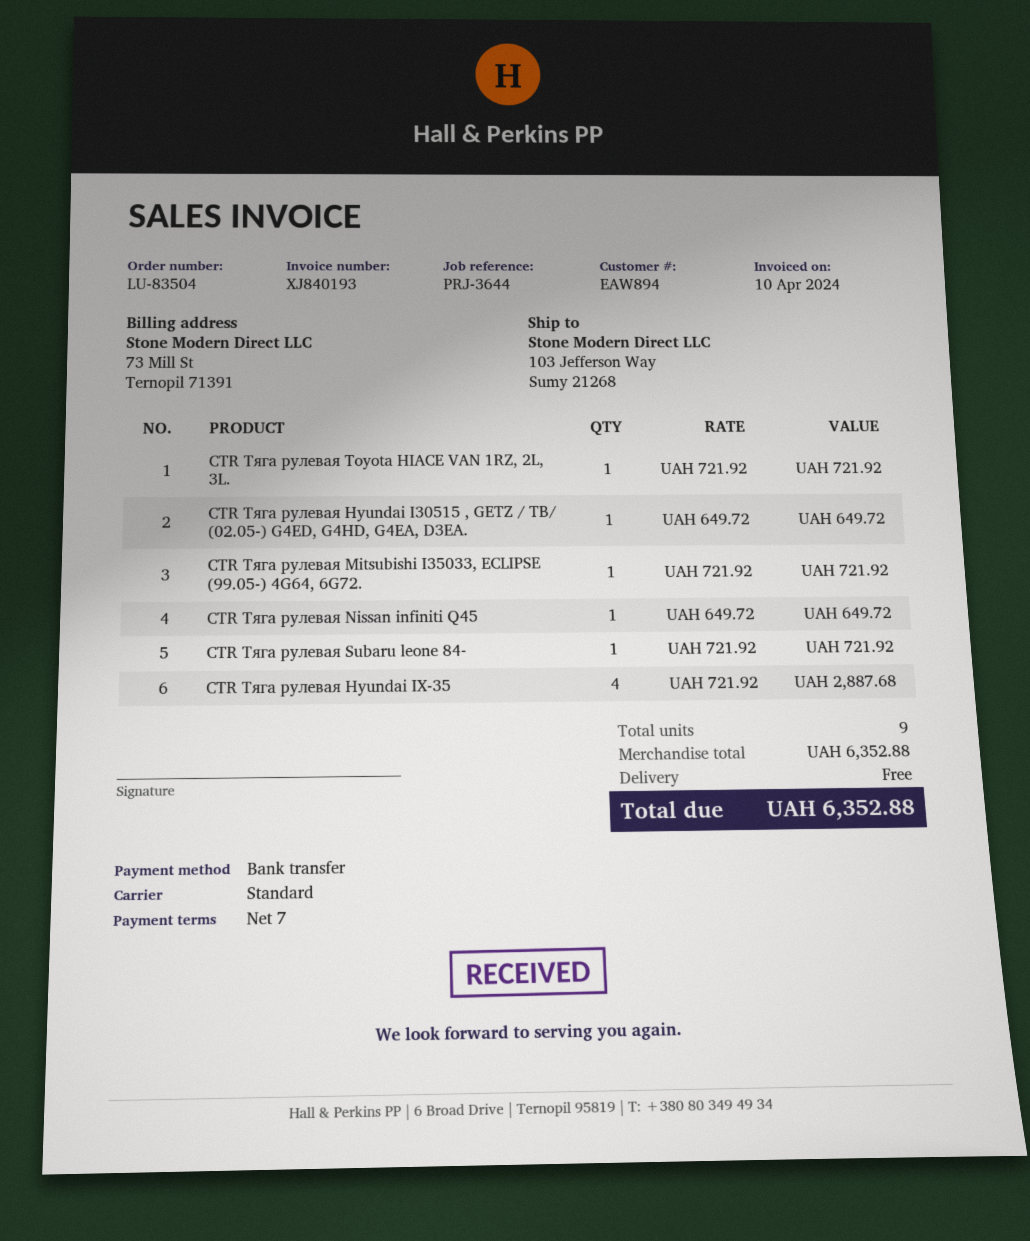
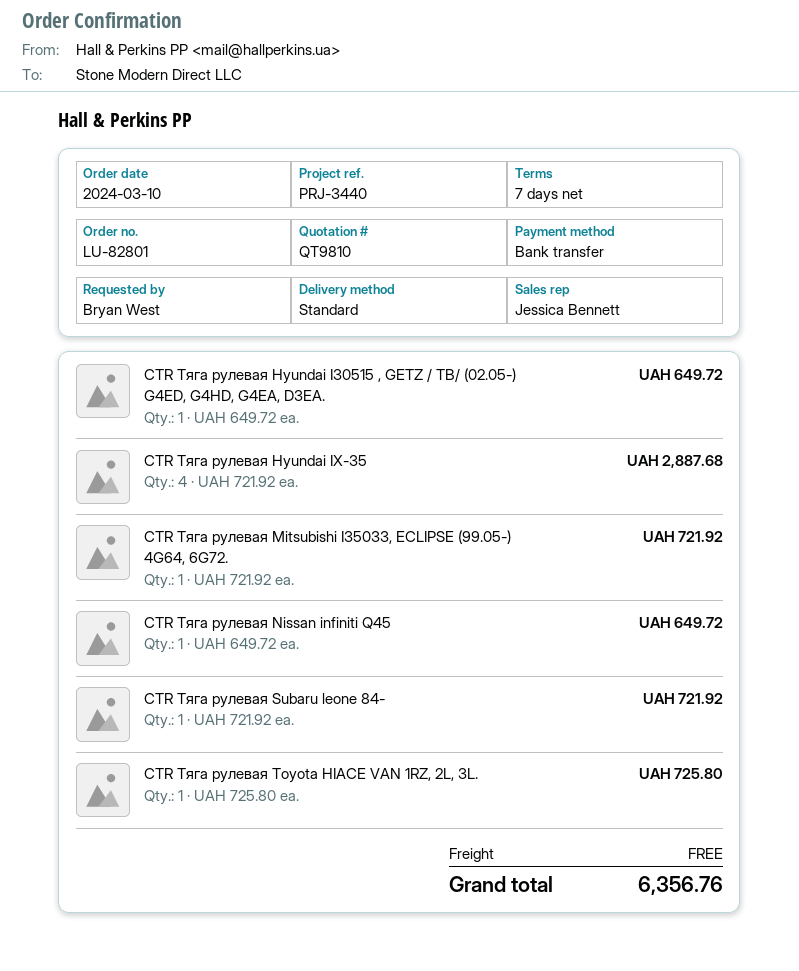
order number: LU-83504 -> LU-82801
reference: PRJ-3644 -> PRJ-3440
CTR Тяга рулевая Toyota HIACE VAN 1RZ, 2L, 3L.: 1 x 721.92 = 721.92 -> 1 x 725.80 = 725.80
total: 6352.88 -> 6356.76

